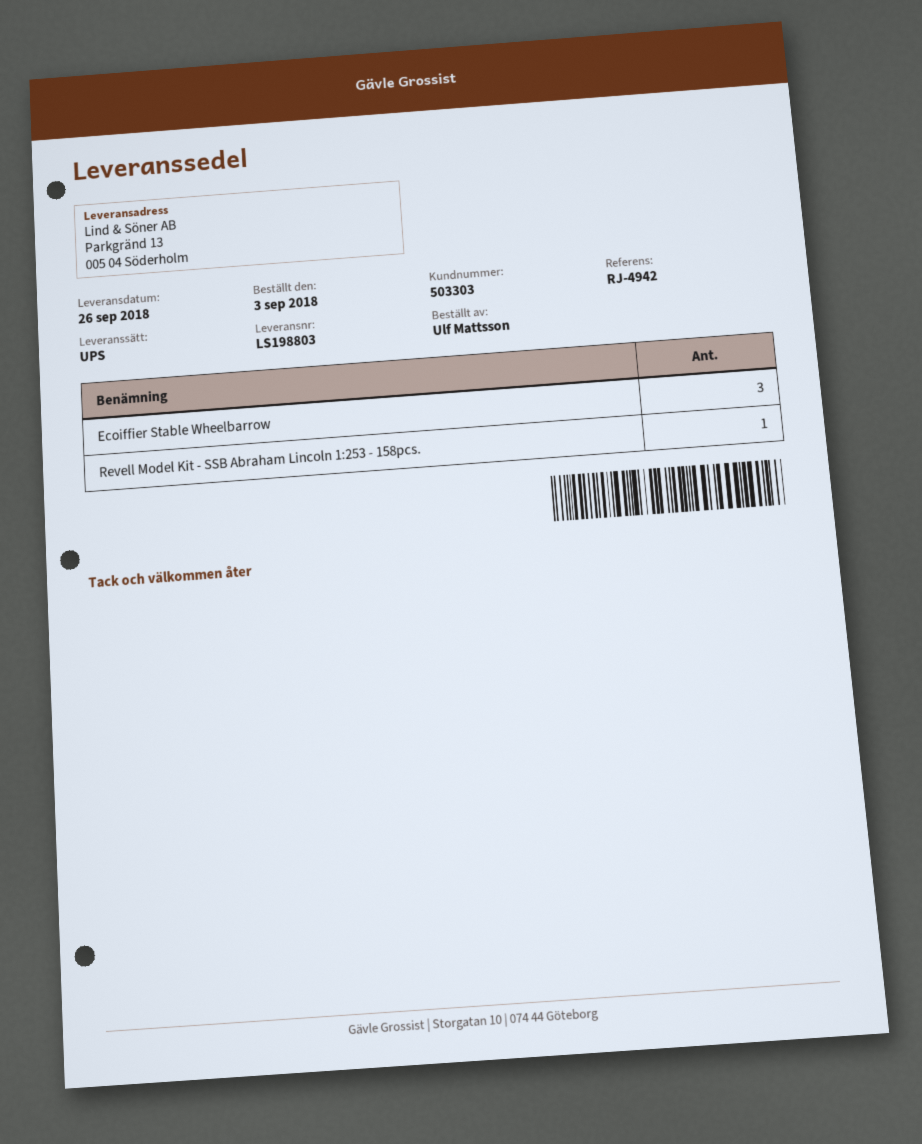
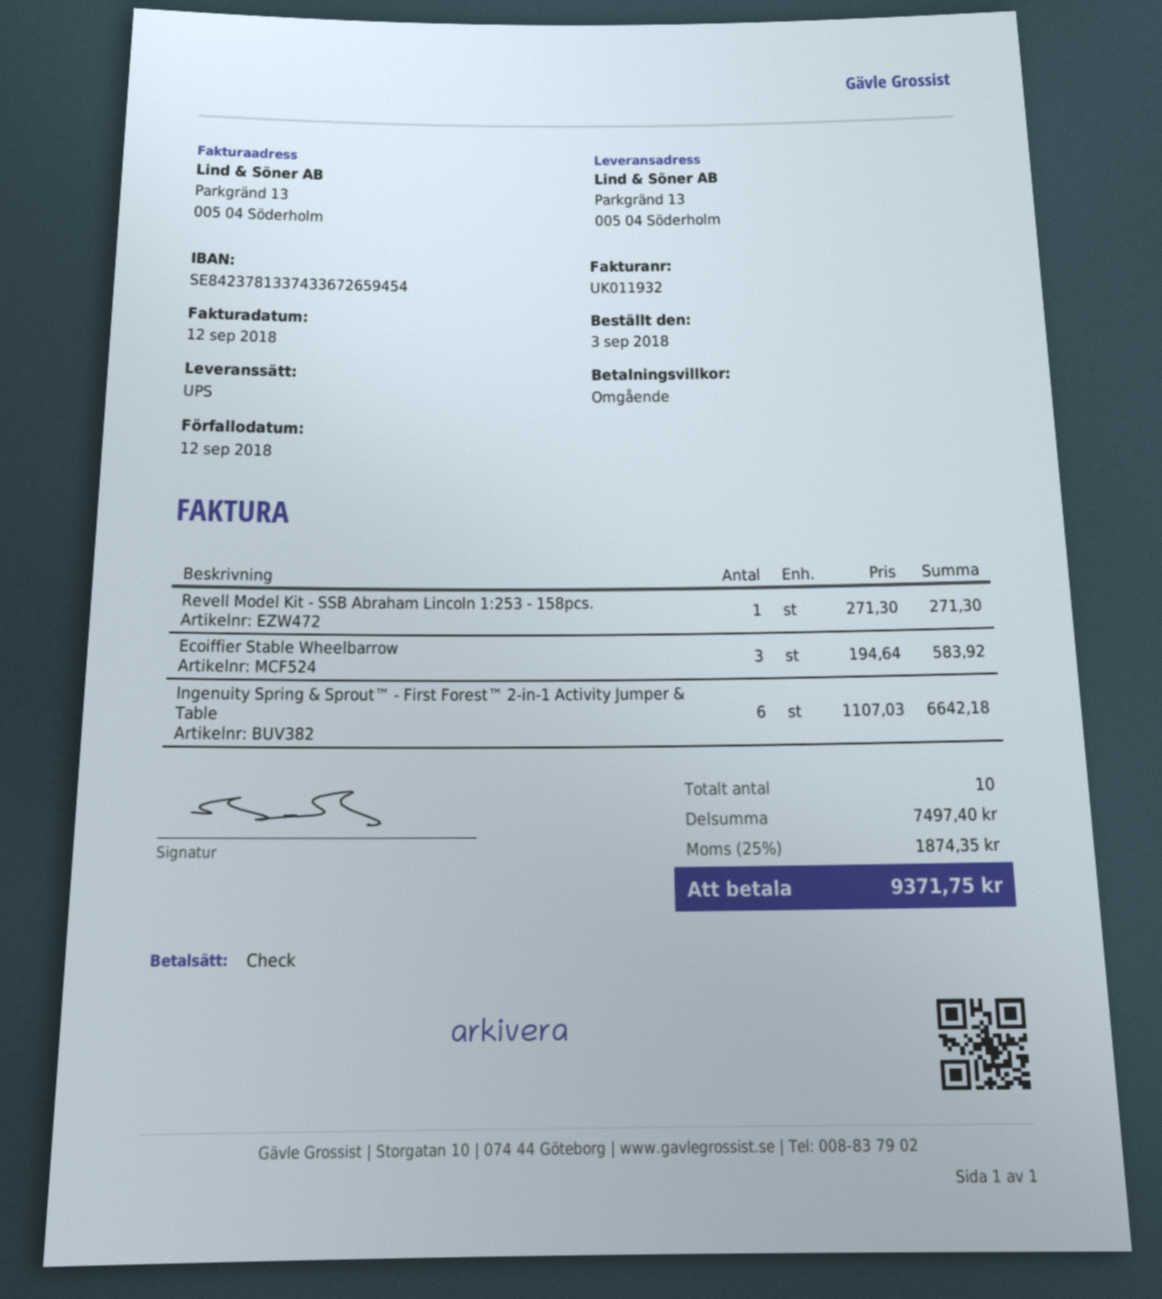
Ingenuity Spring & Sprout™ - First Forest™ 2-in-1 Activity Jumper & Table: none -> 6

